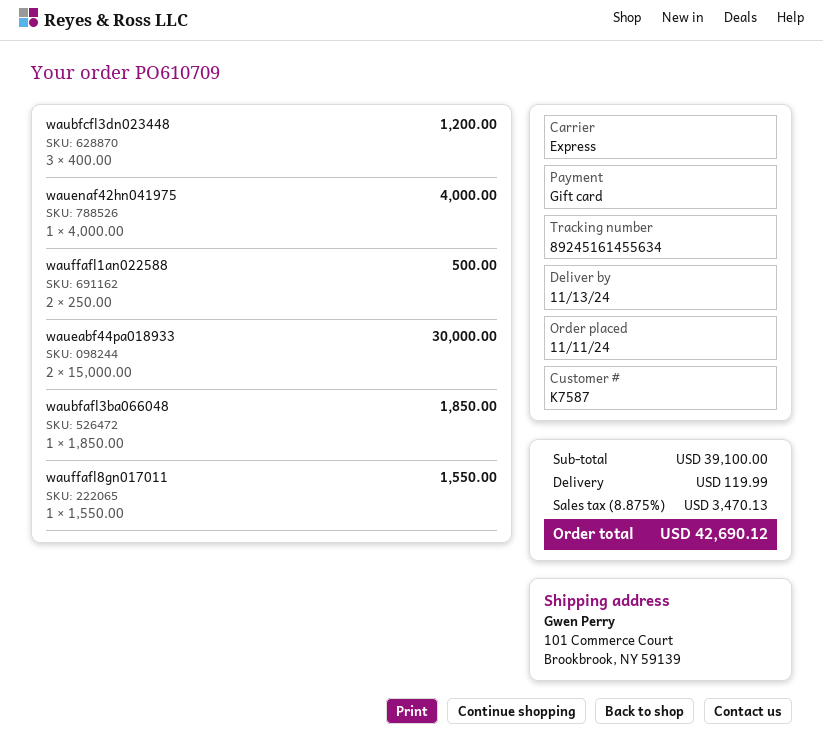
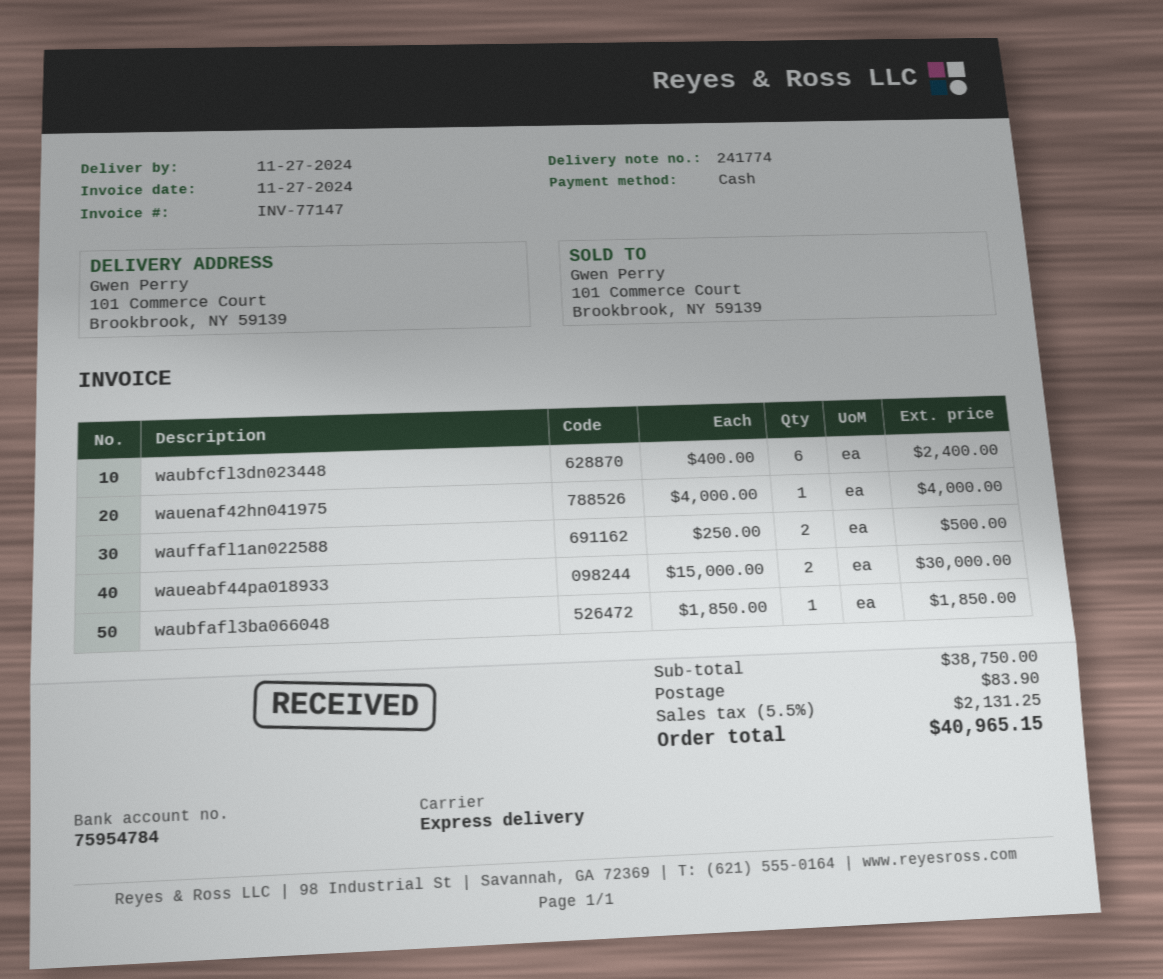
delivery date: 2024-11-13 -> 2024-11-27
payment method: gift card -> cash
waubfcfl3dn023448: 3 x 400.00 = 1200.00 -> 6 x 400.00 = 2400.00
wauffafl8gn017011: 1 x 1550.00 = 1550.00 -> none
subtotal: 39100.00 -> 38750.00
shipping: 119.99 -> 83.90
tax: 8.875% = 3470.13 -> 5.5% = 2131.25
total: 42690.12 -> 40965.15

